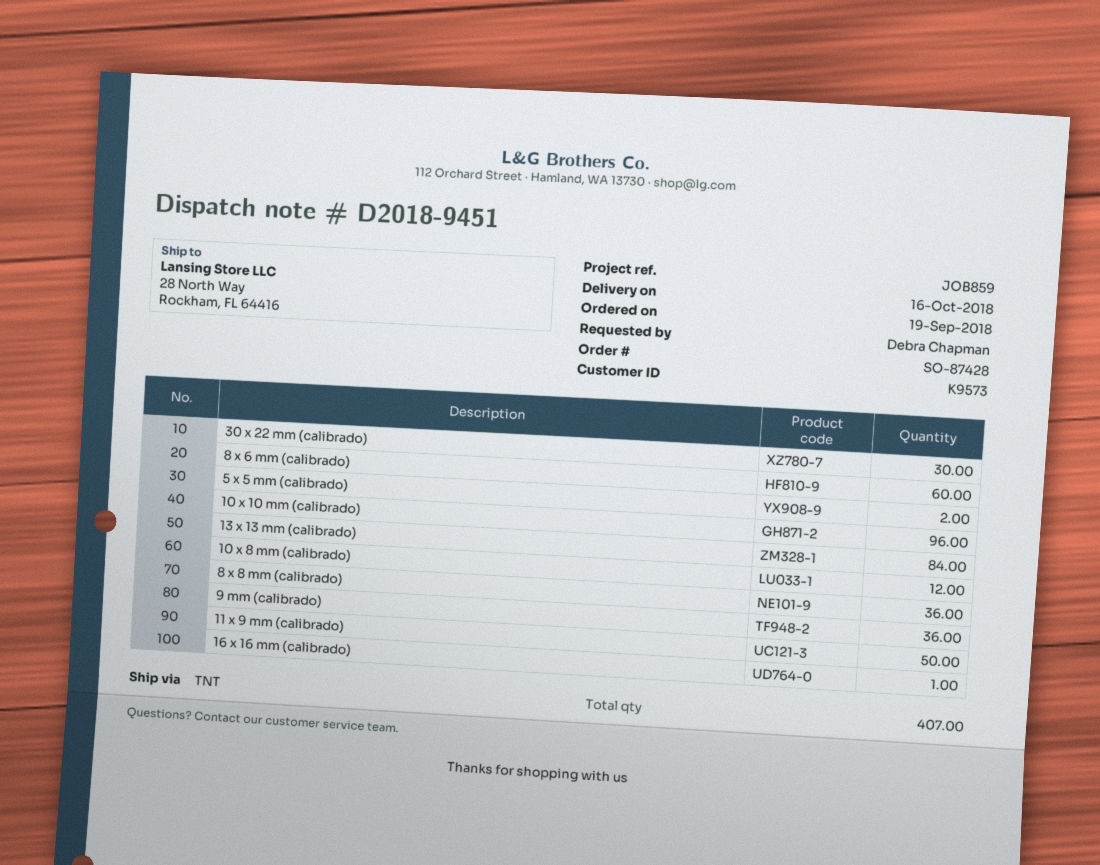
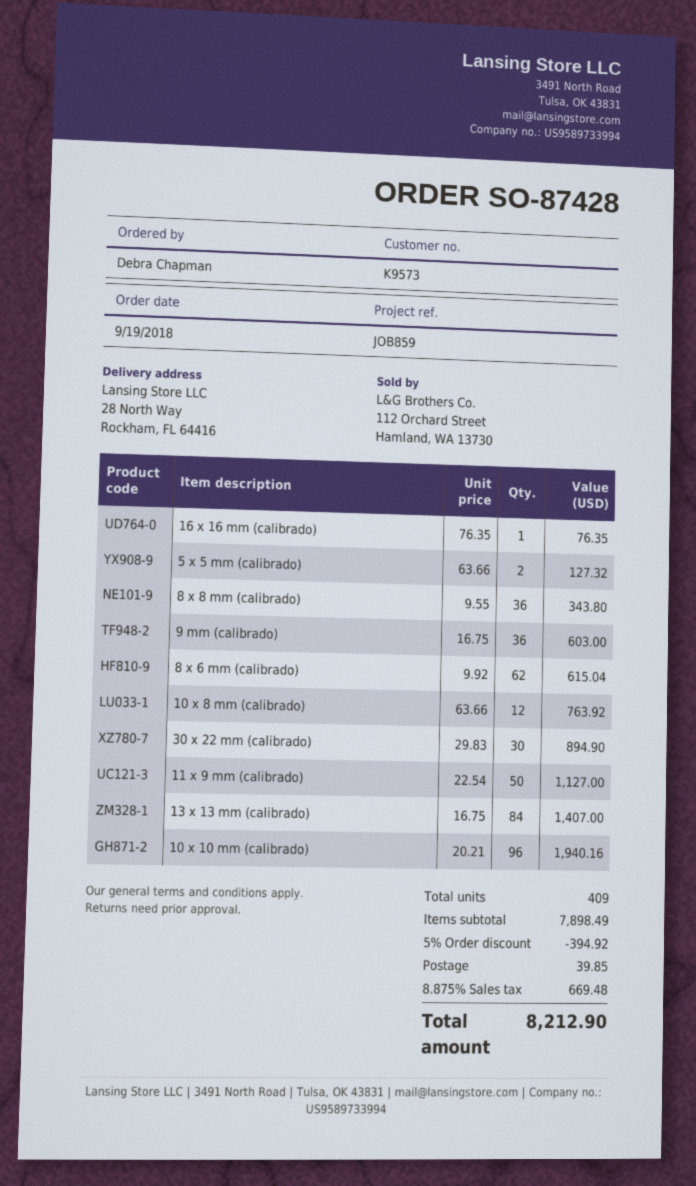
8 x 6 mm (calibrado): 60 -> 62
total quantity: 407 -> 409

